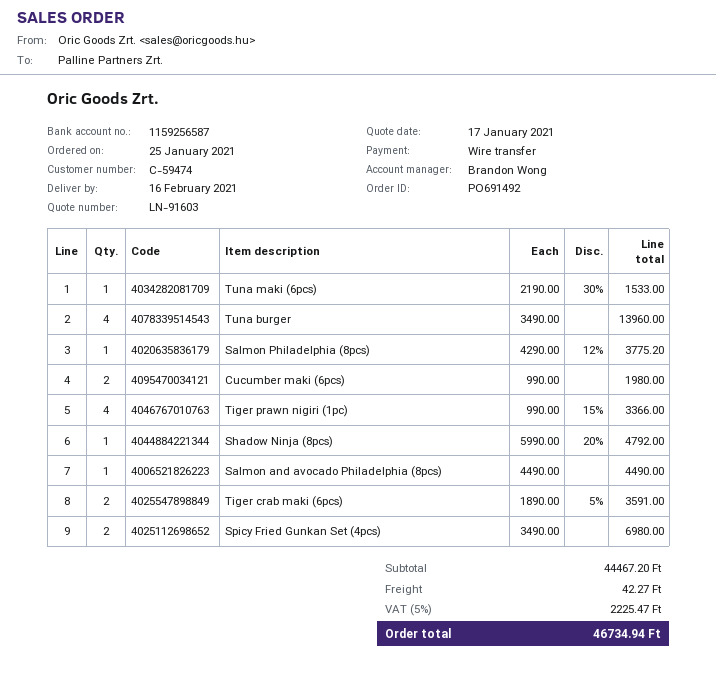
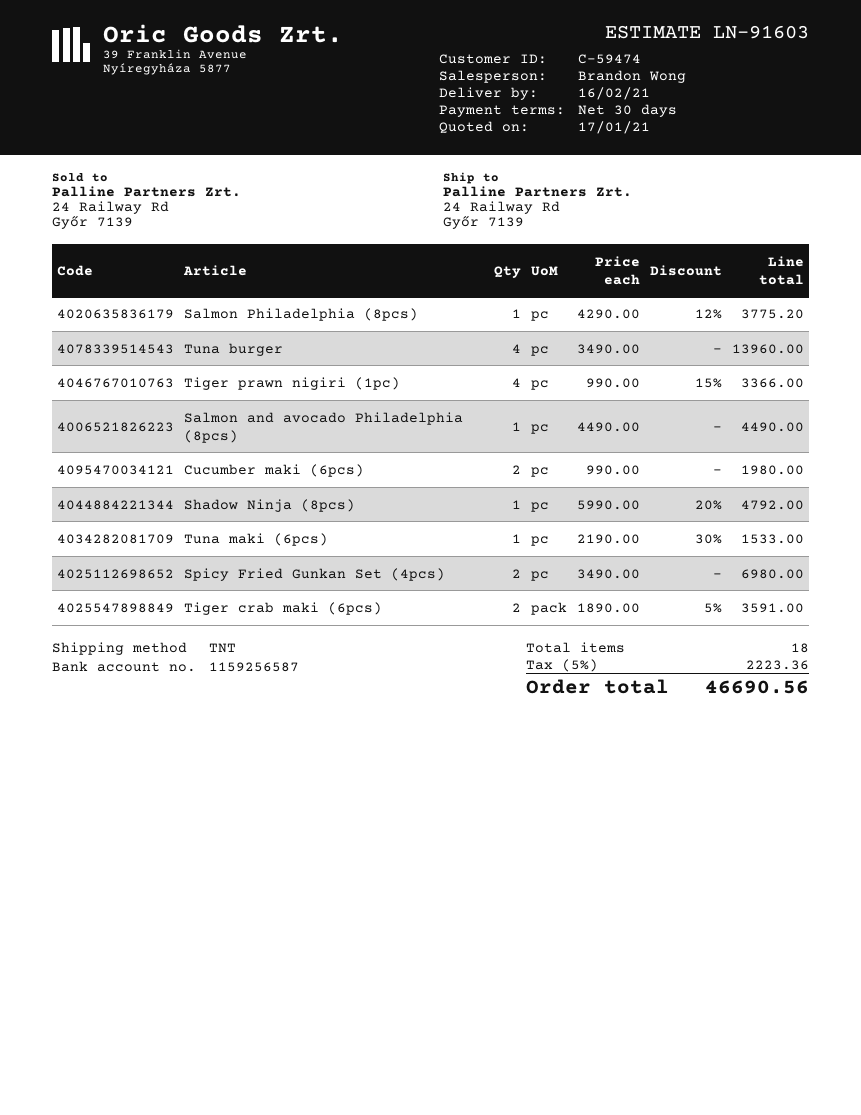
shipping: 42.27 -> none
tax: 5% = 2225.47 -> 5% = 2223.36
total: 46734.94 -> 46690.56

